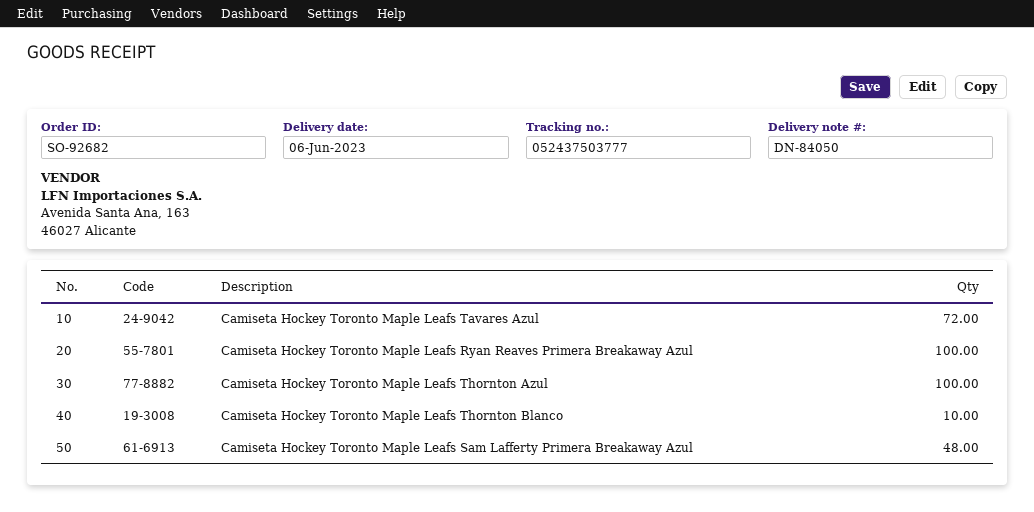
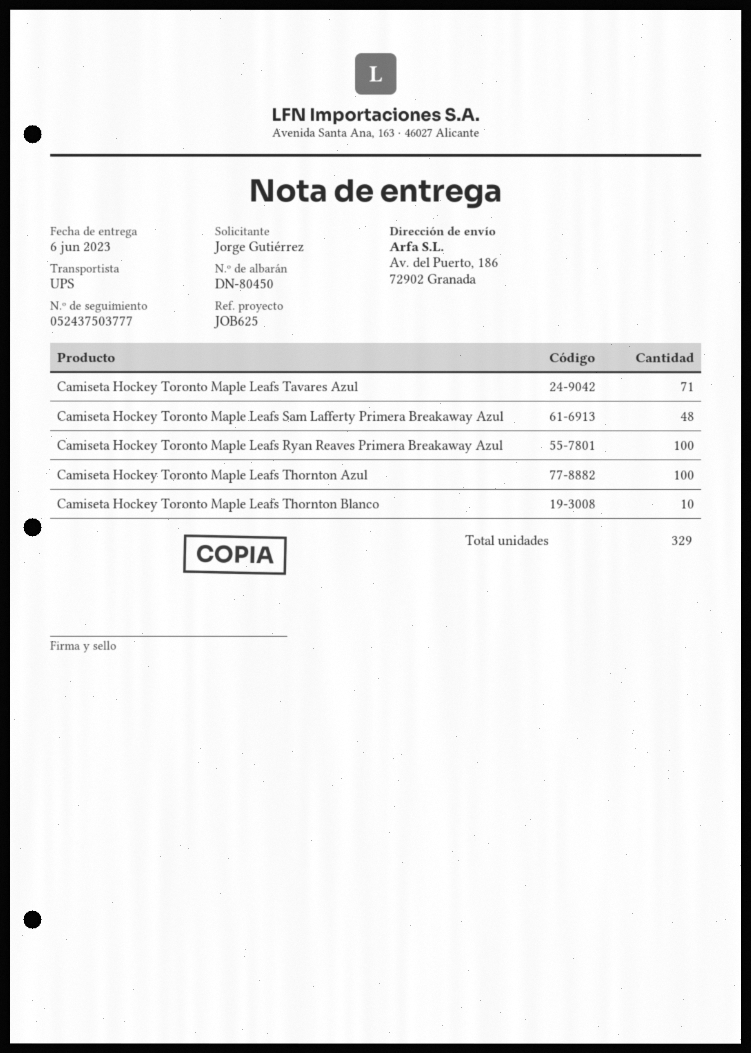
delivery note number: DN-84050 -> DN-80450
Camiseta Hockey Toronto Maple Leafs Tavares Azul: 72 -> 71

